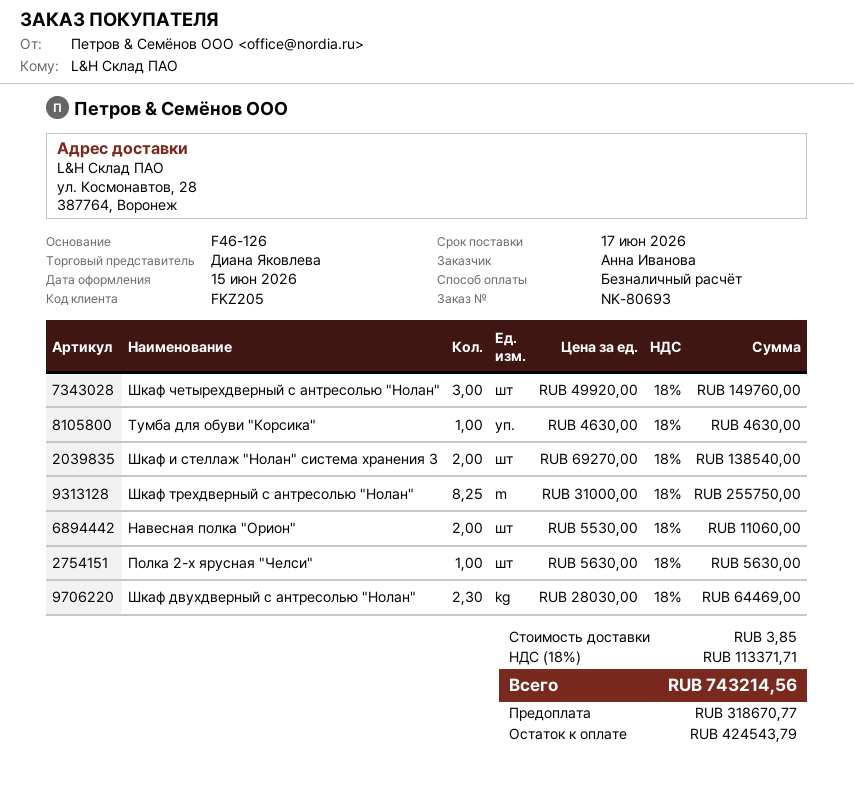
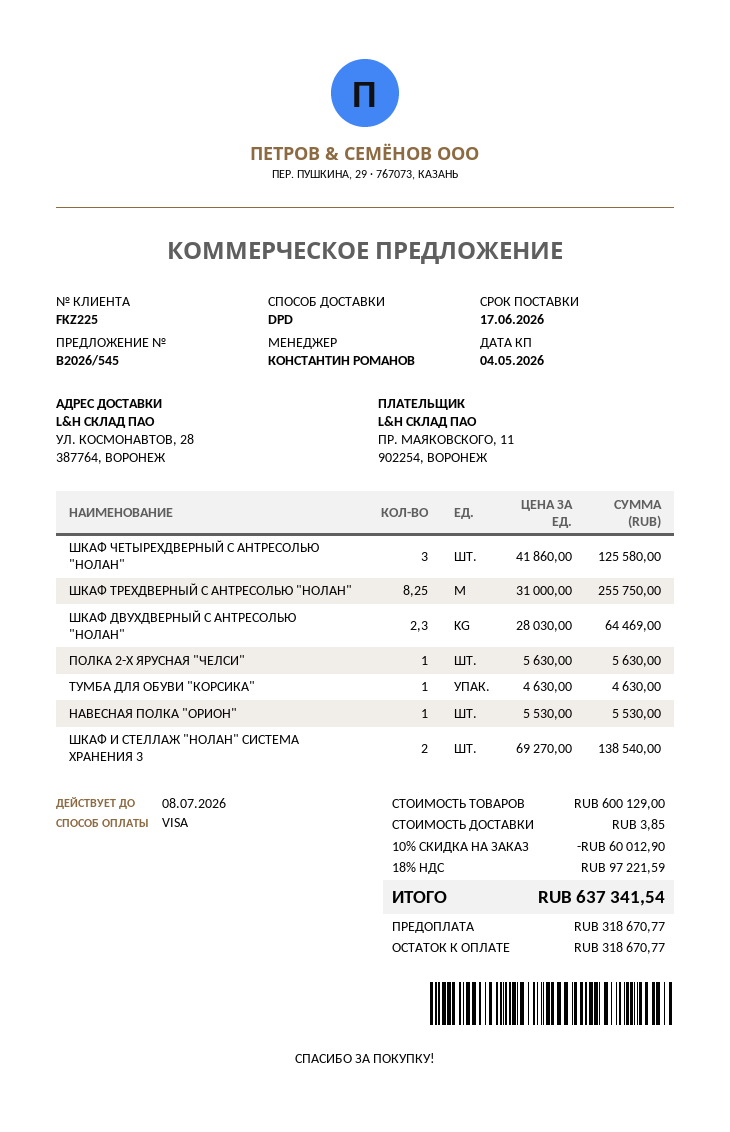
customer number: FKZ205 -> FKZ225
sales rep: Диана Яковлева -> КОНСТАНТИН РОМАНОВ
payment method: bank transfer -> Visa
Шкаф четырехдверный с антресолью "Нолан": 3 x 49920.00 = 149760.00 -> 3 x 41860.00 = 125580.00
Навесная полка "Орион": 2 x 5530.00 = 11060.00 -> 1 x 5530.00 = 5530.00
discount: none -> 10% = 60012.90
tax: 18% = 113371.71 -> 18% = 97221.59
total: 743214.56 -> 637341.54
balance: 424543.79 -> 318670.77

